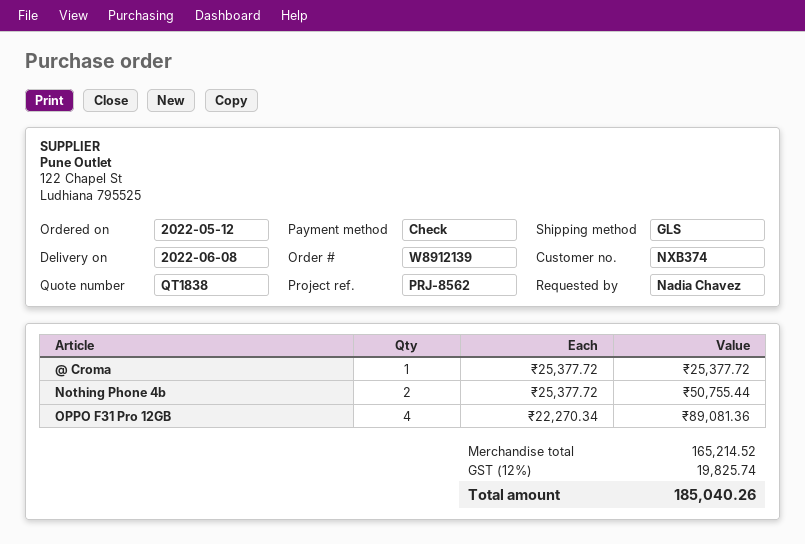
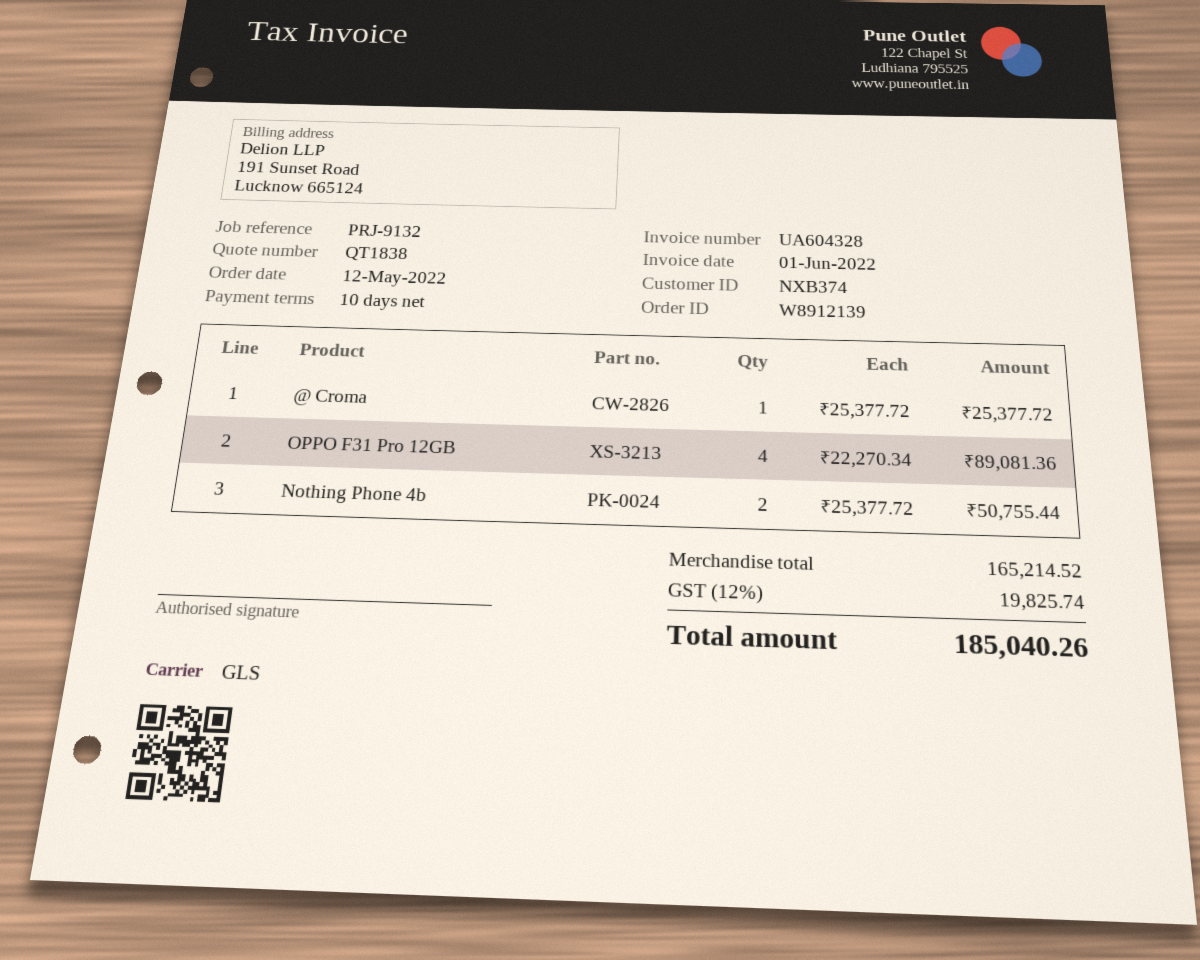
reference: PRJ-8562 -> PRJ-9132

